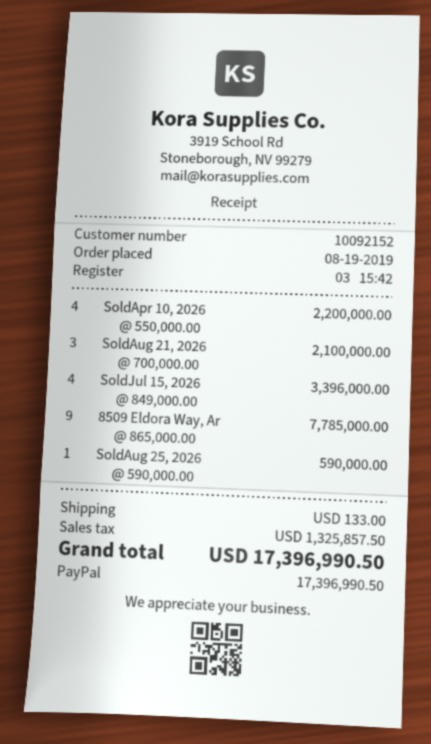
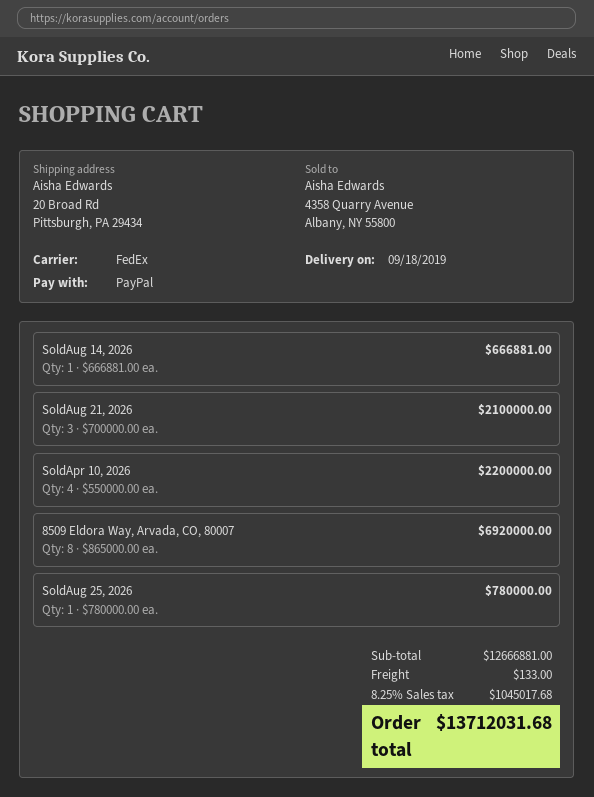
SoldJul 15, 2026: 4 x 849000.00 = 3396000.00 -> none
8509 Eldora Way, Ar: 9 x 865000.00 = 7785000.00 -> 8 x 865000.00 = 6920000.00
SoldAug 25, 2026: 1 x 590000.00 = 590000.00 -> 1 x 780000.00 = 780000.00
SoldAug 14, 2026: none -> 1 x 666881.00 = 666881.00
tax: 1325857.50 -> 1045017.68
total: 17396990.50 -> 13712031.68

